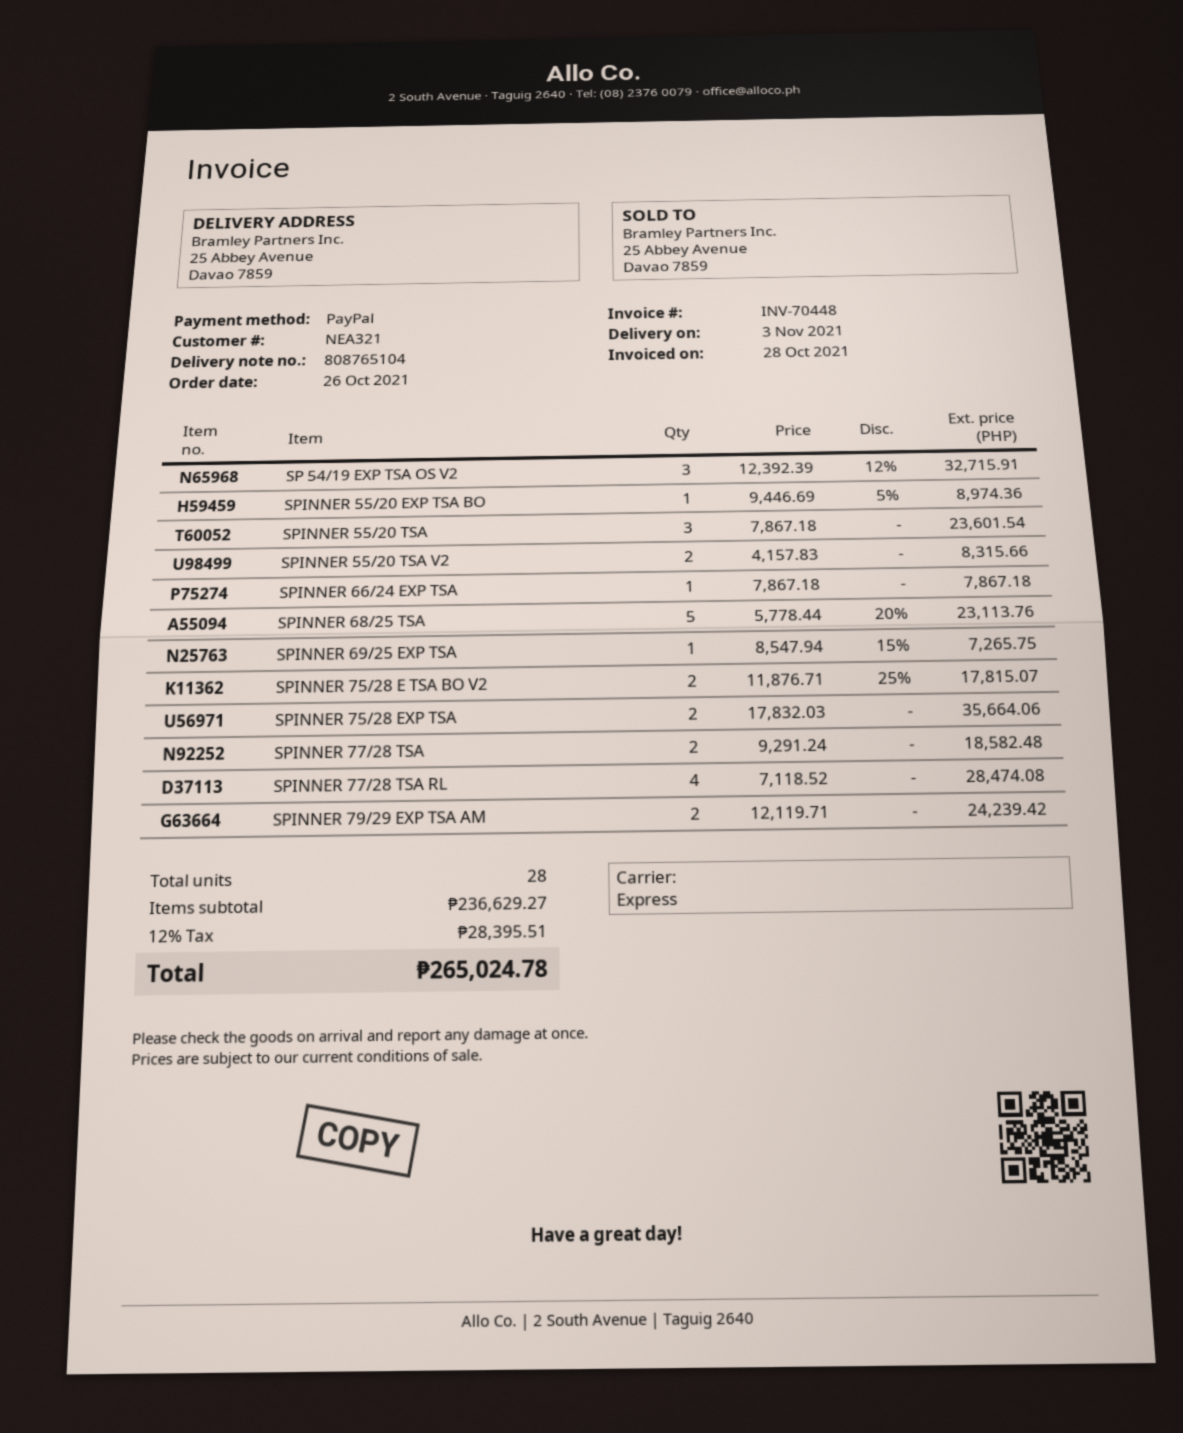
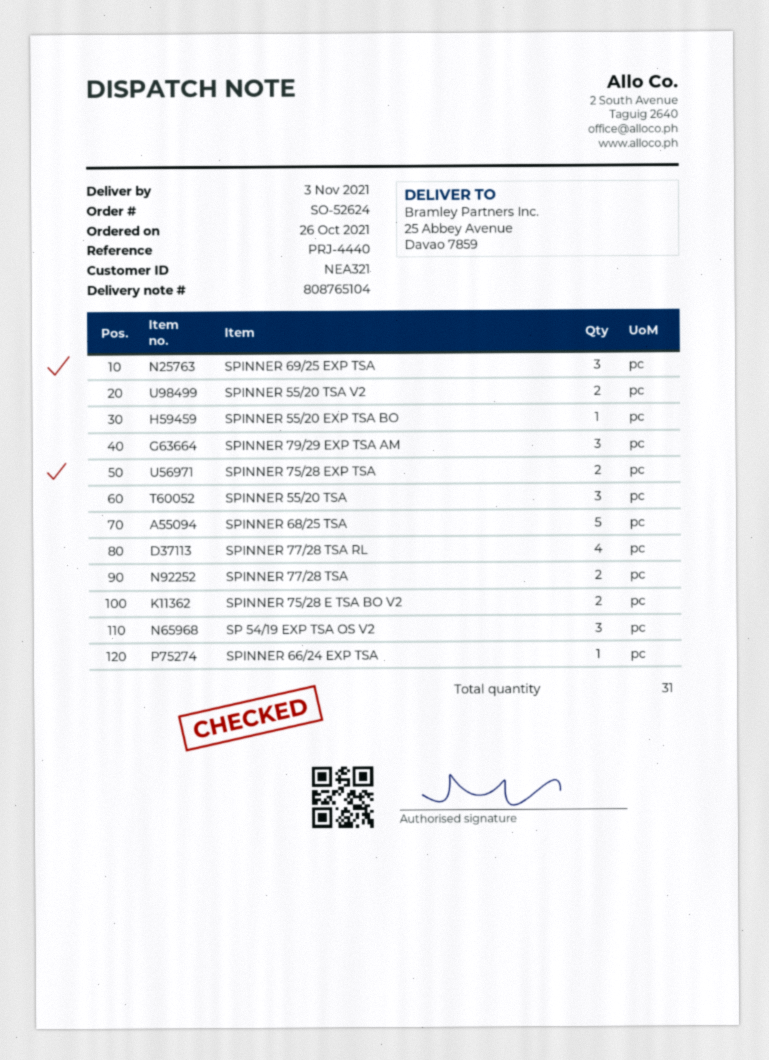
SPINNER 69/25 EXP TSA: 1 -> 3
SPINNER 79/29 EXP TSA AM: 2 -> 3
total quantity: 28 -> 31

